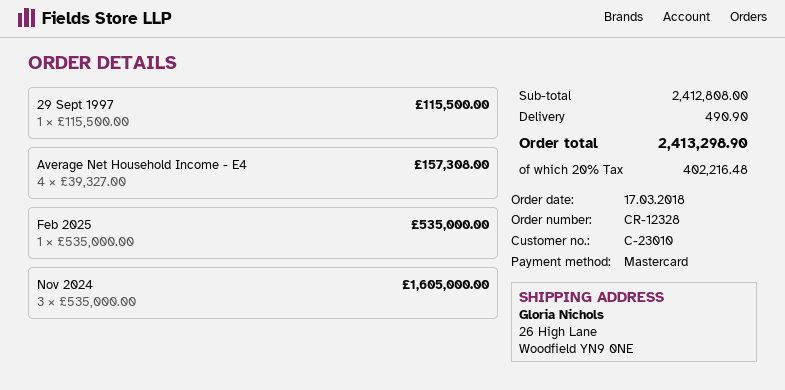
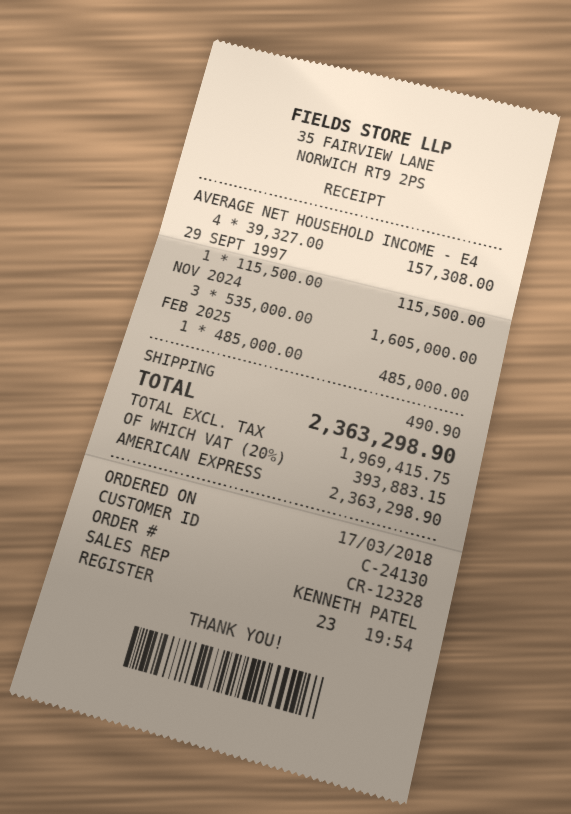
customer number: C-23010 -> C-24130
payment method: Mastercard -> American Express
Feb 2025: 1 x 535000.00 = 535000.00 -> 1 x 485000.00 = 485000.00
tax: 20% = 402216.48 -> 20% = 393883.15
total: 2413298.90 -> 2363298.90

